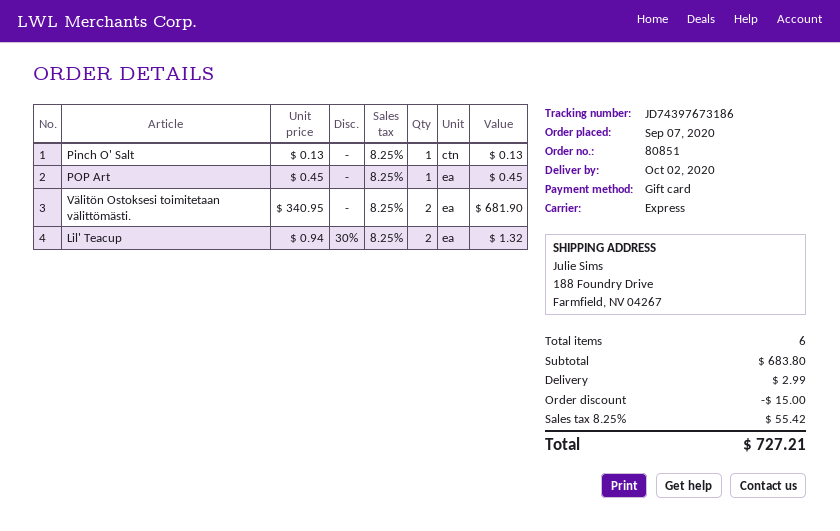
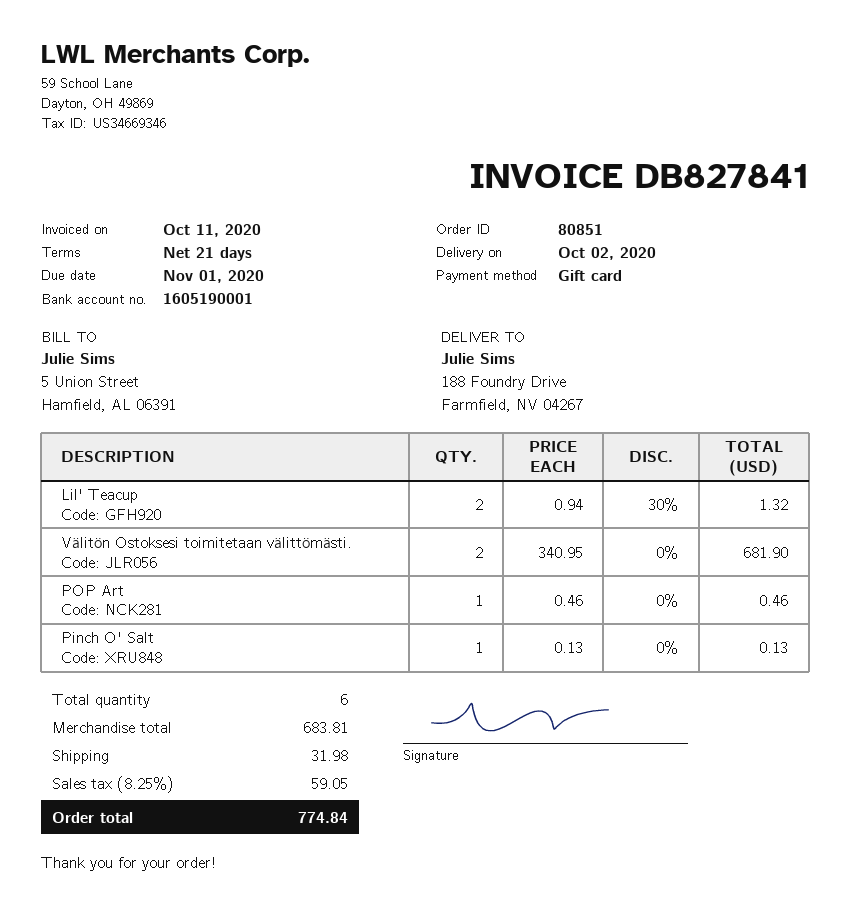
POP Art: 1 x 0.45 = 0.45 -> 1 x 0.46 = 0.46
subtotal: 683.80 -> 683.81
discount: 15.00 -> none
shipping: 2.99 -> 31.98
tax: 8.25% = 55.42 -> 8.25% = 59.05
total: 727.21 -> 774.84

